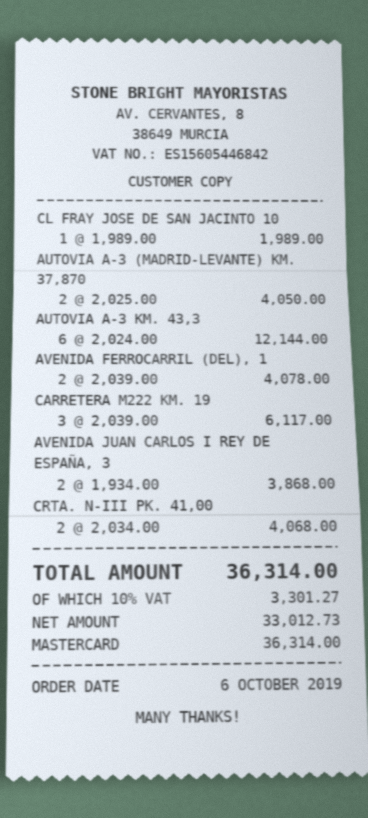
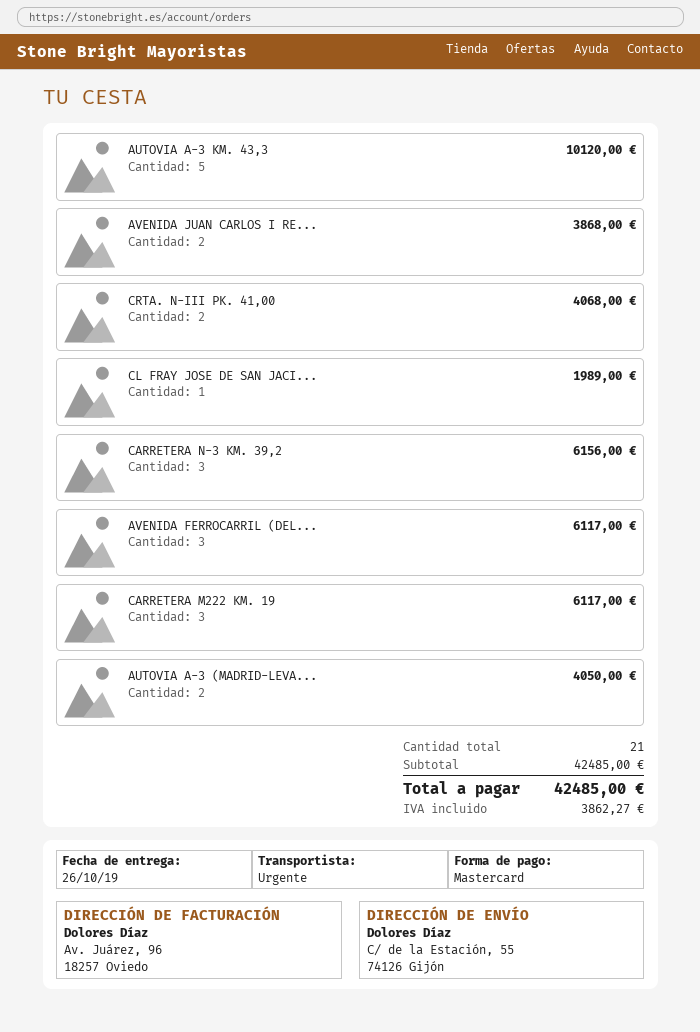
AUTOVIA A-3 KM. 43,3: 6 for 12144.00 -> 5 for 10120.00
AVENIDA FERROCARRIL (DEL), 1: 2 for 4078.00 -> 3 for 6117.00
CARRETERA N-3 KM. 39,2: none -> 3 for 6156.00
tax: 3301.27 -> 3862.27
total: 36314.00 -> 42485.00

